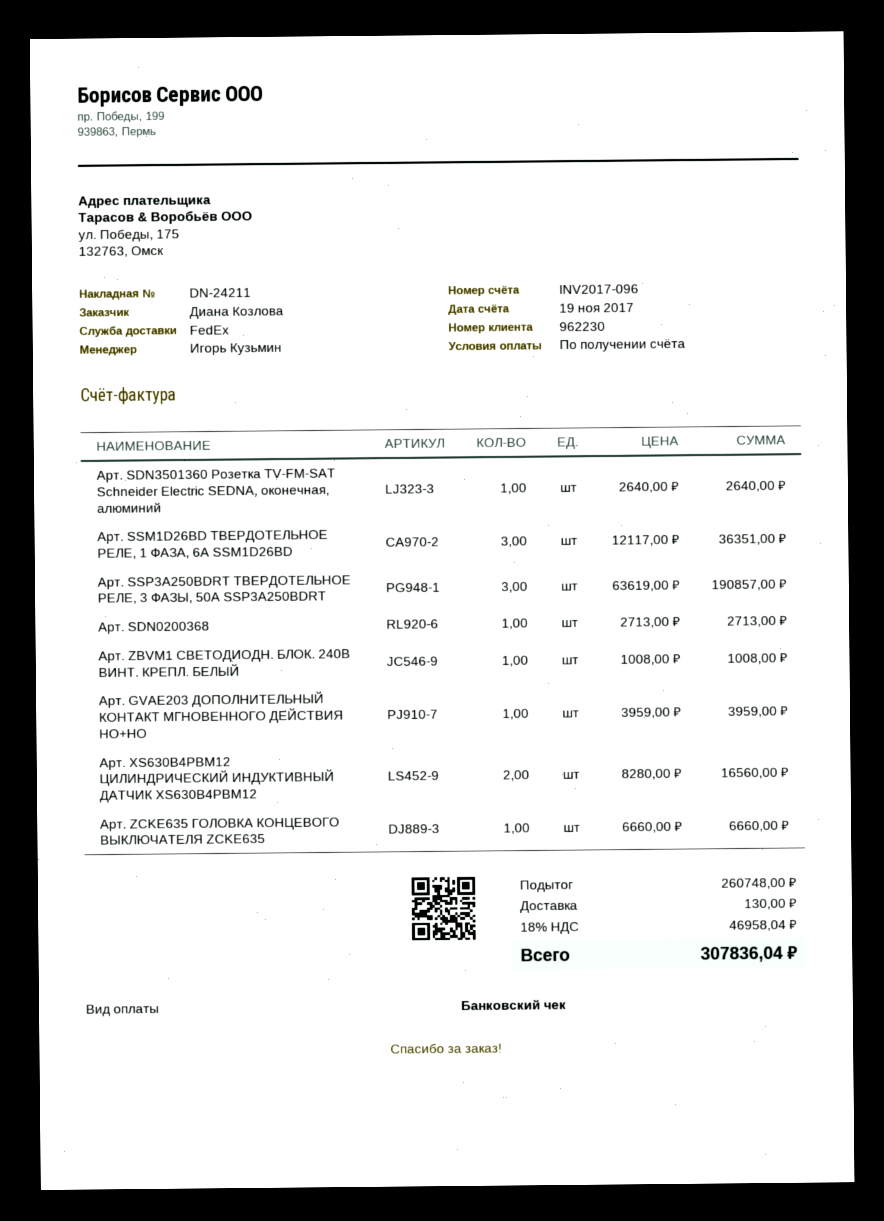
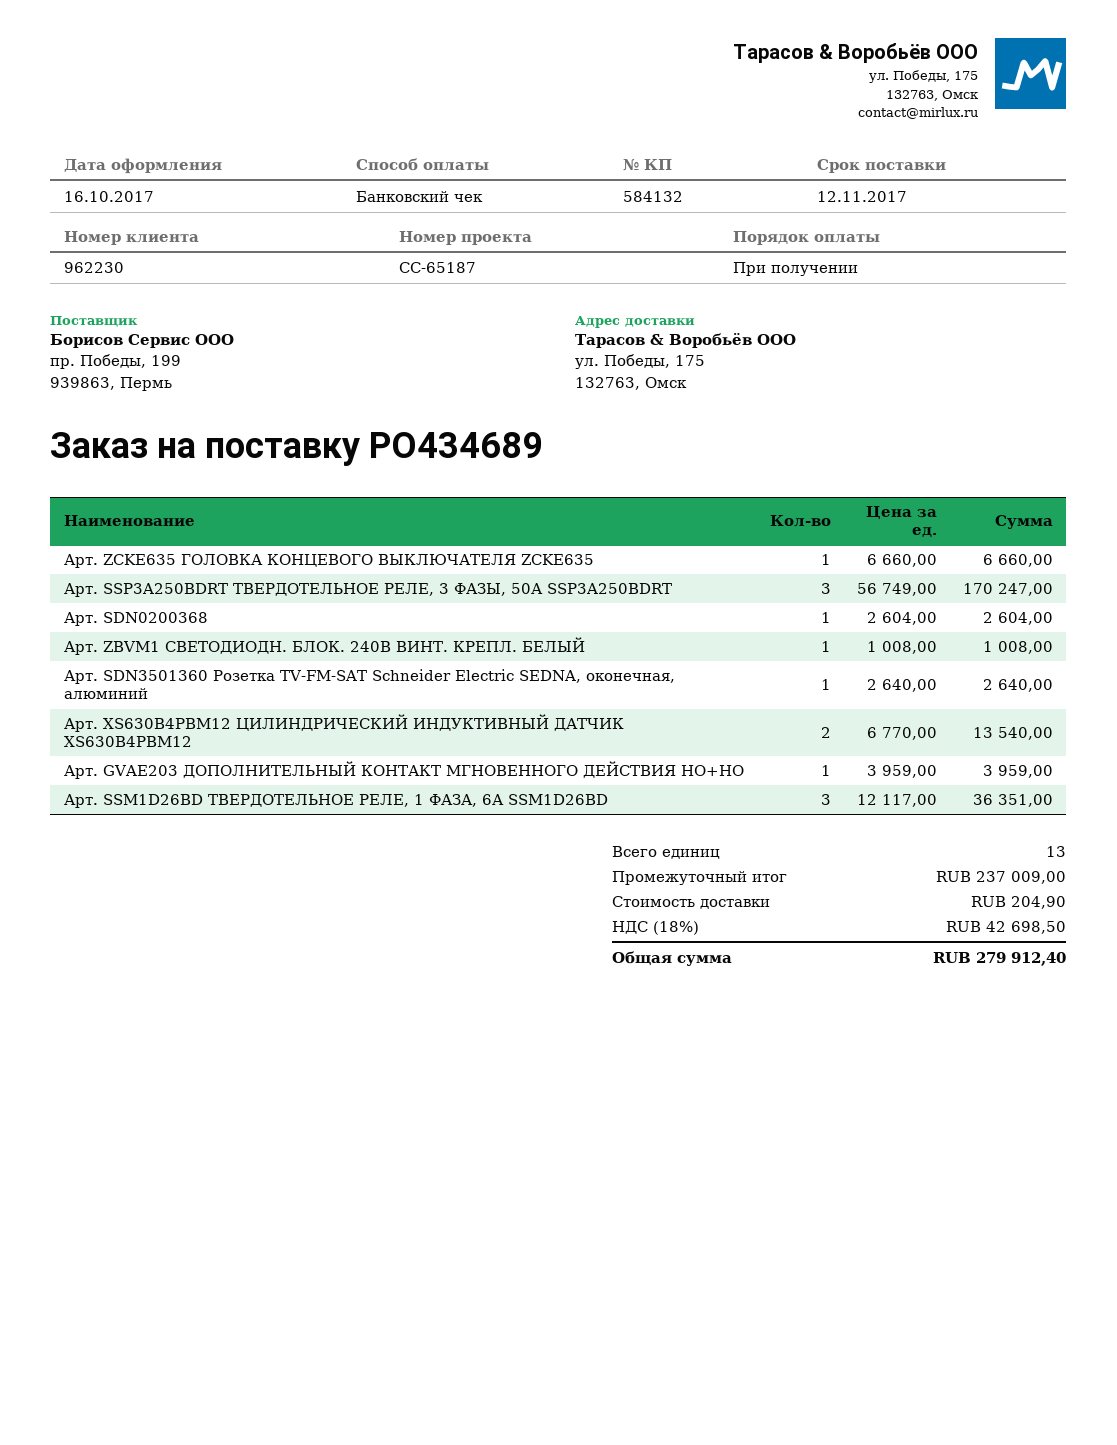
Арт. SSP3A250BDRT ТВЕРДОТЕЛЬНОЕ РЕЛЕ, 3 ФАЗЫ, 50А SSP3A250BDRT: 3 x 63619.00 = 190857.00 -> 3 x 56749.00 = 170247.00
Арт. SDN0200368: 1 x 2713.00 = 2713.00 -> 1 x 2604.00 = 2604.00
Арт. XS630B4PBM12 ЦИЛИНДРИЧЕСКИЙ ИНДУКТИВНЫЙ ДАТЧИК XS630B4PBM12: 2 x 8280.00 = 16560.00 -> 2 x 6770.00 = 13540.00
subtotal: 260748.00 -> 237009.00
shipping: 130.00 -> 204.90
tax: 18% = 46958.04 -> 18% = 42698.50
total: 307836.04 -> 279912.40

